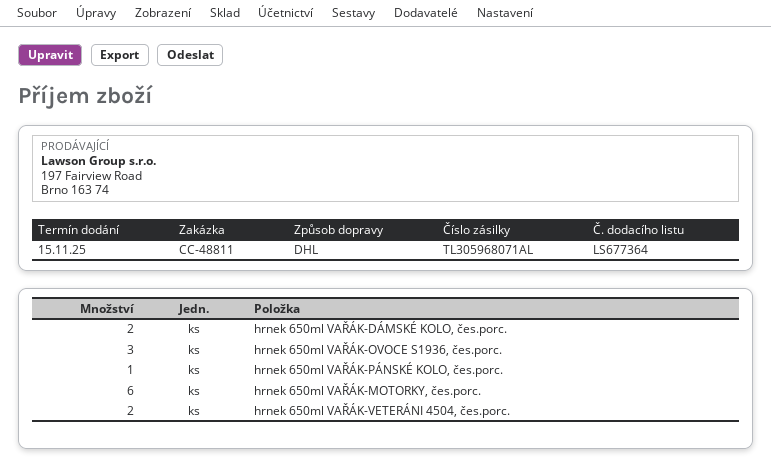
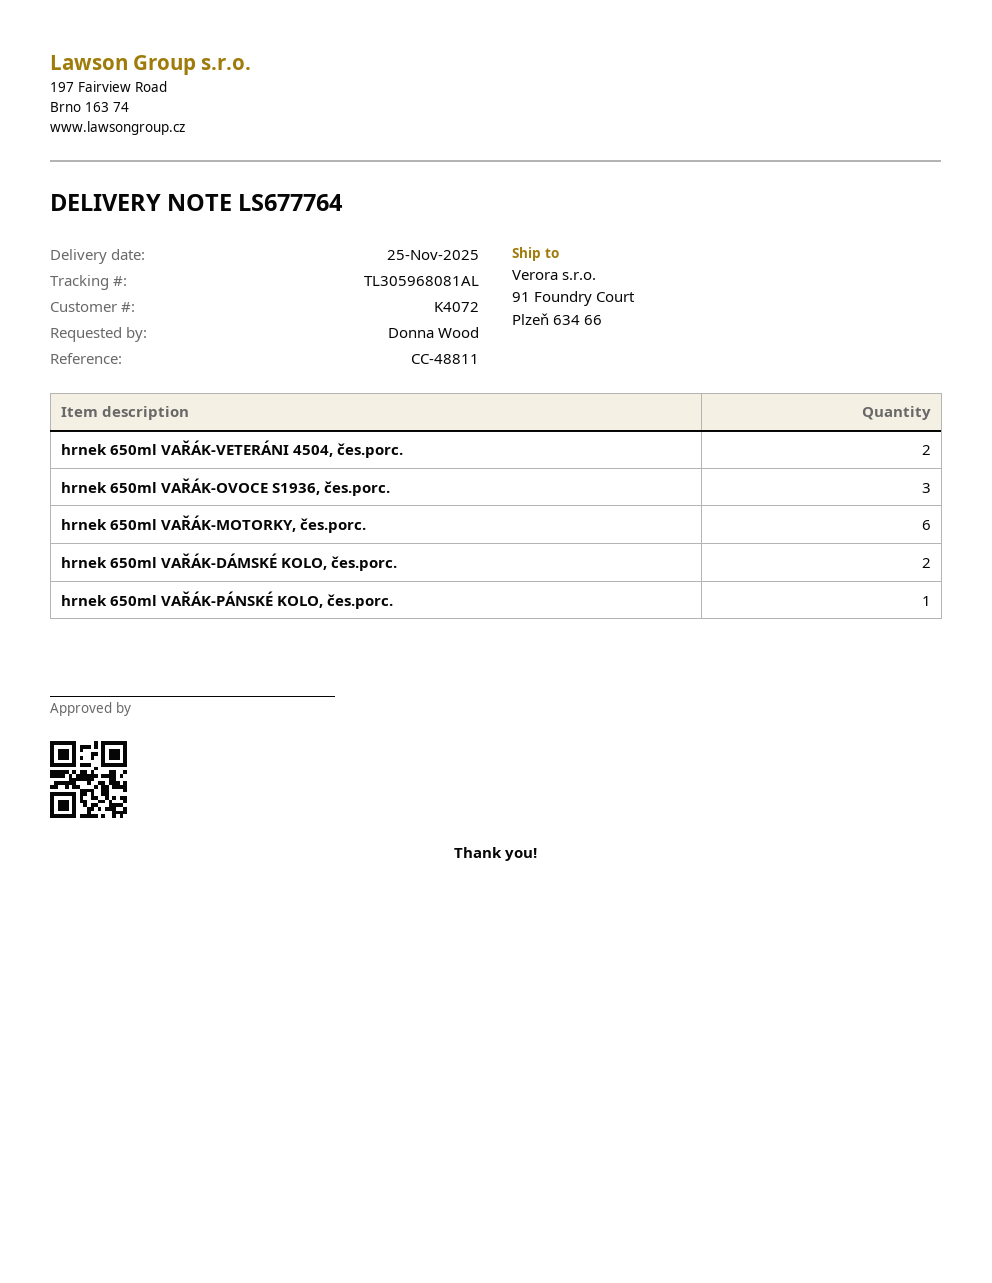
delivery note number: LS677364 -> LS677764
delivery date: 2025-11-15 -> 2025-11-25
tracking number: TL305968071AL -> TL305968081AL

